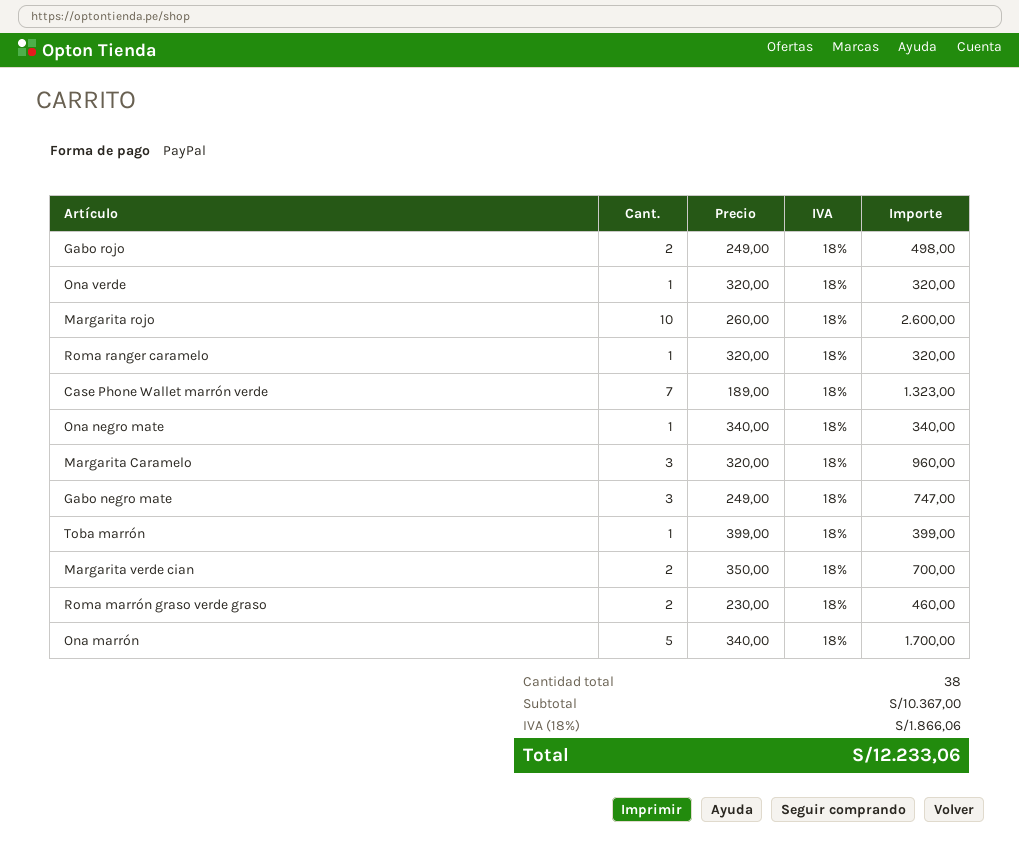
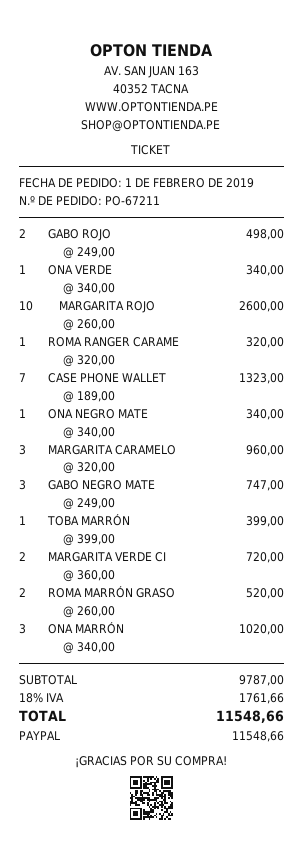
Ona verde: 1 x 320.00 = 320.00 -> 1 x 340.00 = 340.00
Margarita verde cian: 2 x 350.00 = 700.00 -> 2 x 360.00 = 720.00
Roma marrón graso verde graso: 2 x 230.00 = 460.00 -> 2 x 260.00 = 520.00
Ona marrón: 5 x 340.00 = 1700.00 -> 3 x 340.00 = 1020.00
subtotal: 10367.00 -> 9787.00
tax: 18% = 1866.06 -> 18% = 1761.66
total: 12233.06 -> 11548.66

